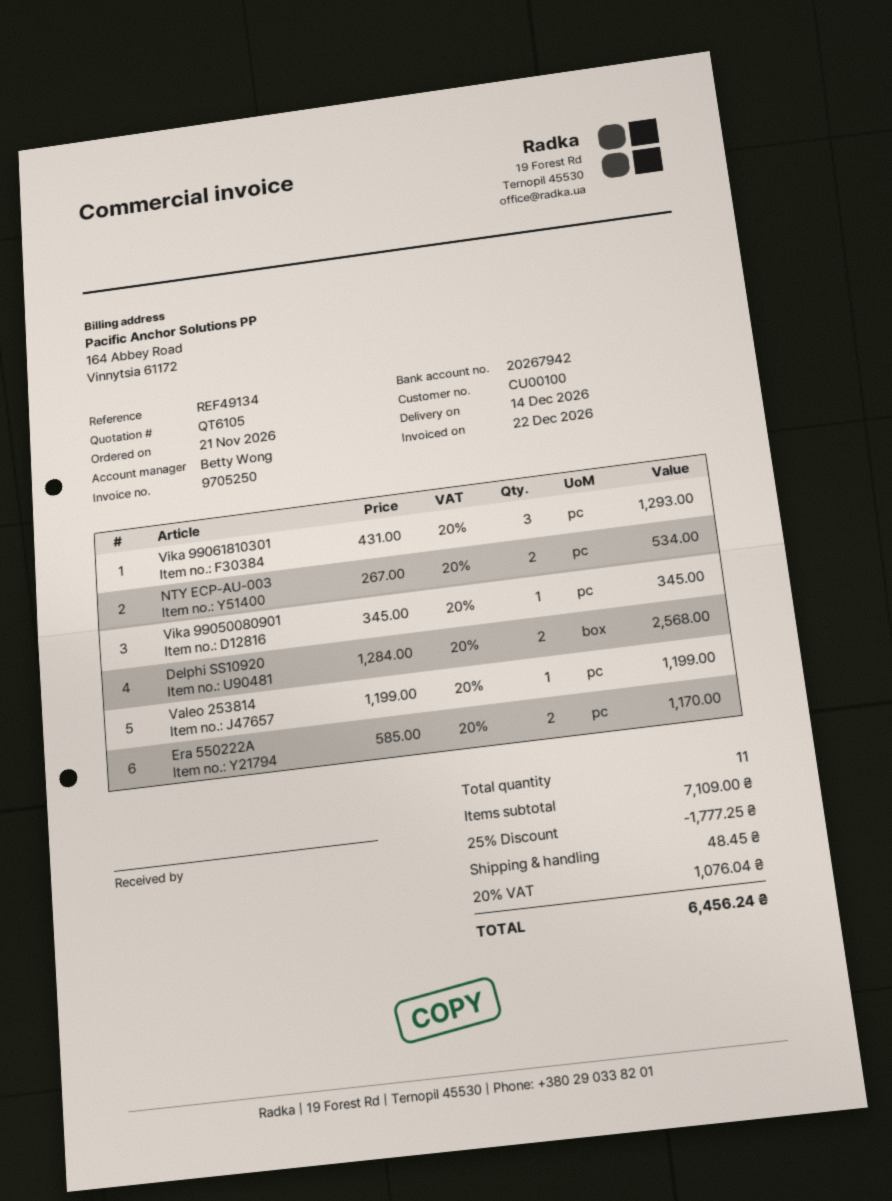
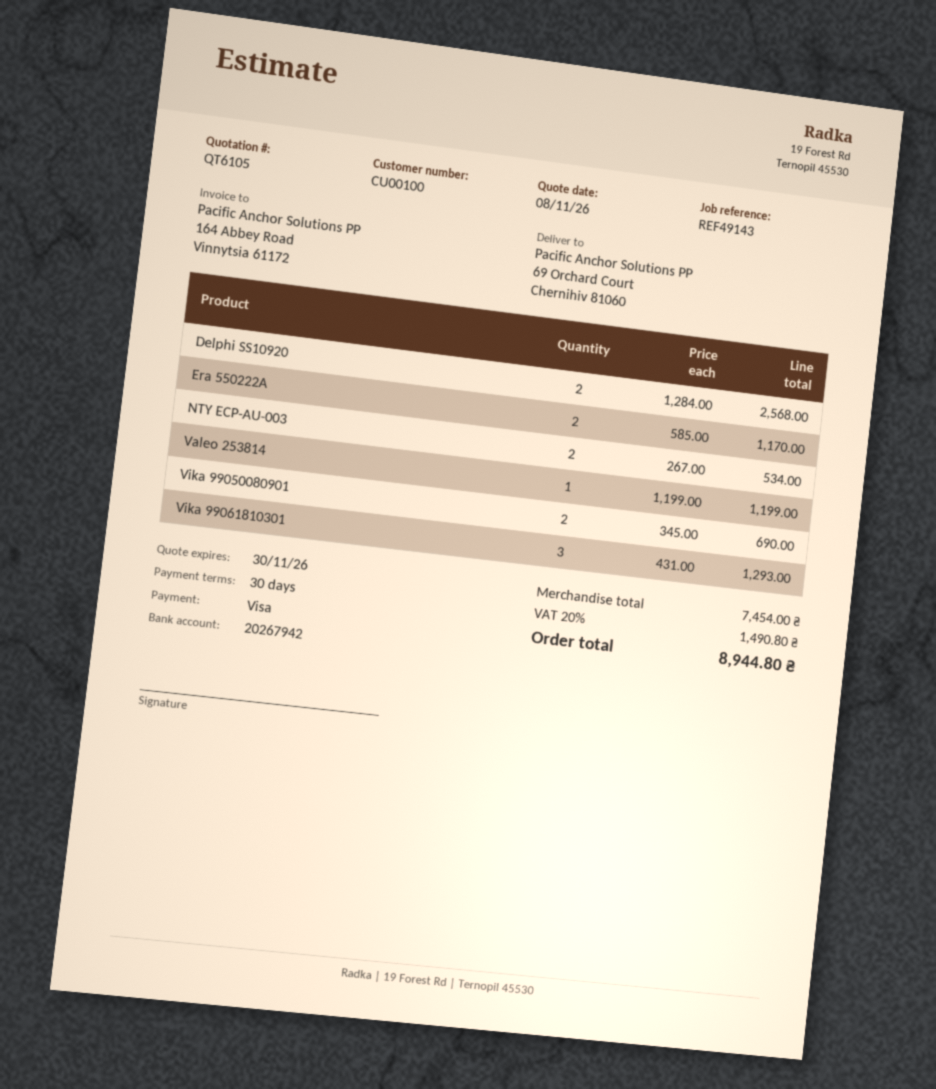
reference: REF49134 -> REF49143
Vika 99050080901: 1 x 345.00 = 345.00 -> 2 x 345.00 = 690.00
subtotal: 7109.00 -> 7454.00
discount: 25% = 1777.25 -> none
shipping: 48.45 -> none
tax: 20% = 1076.04 -> 20% = 1490.80
total: 6456.24 -> 8944.80

